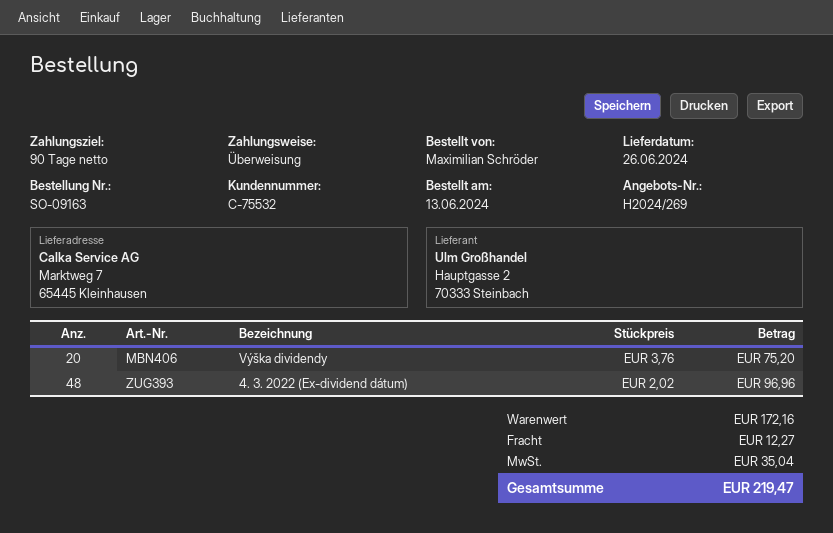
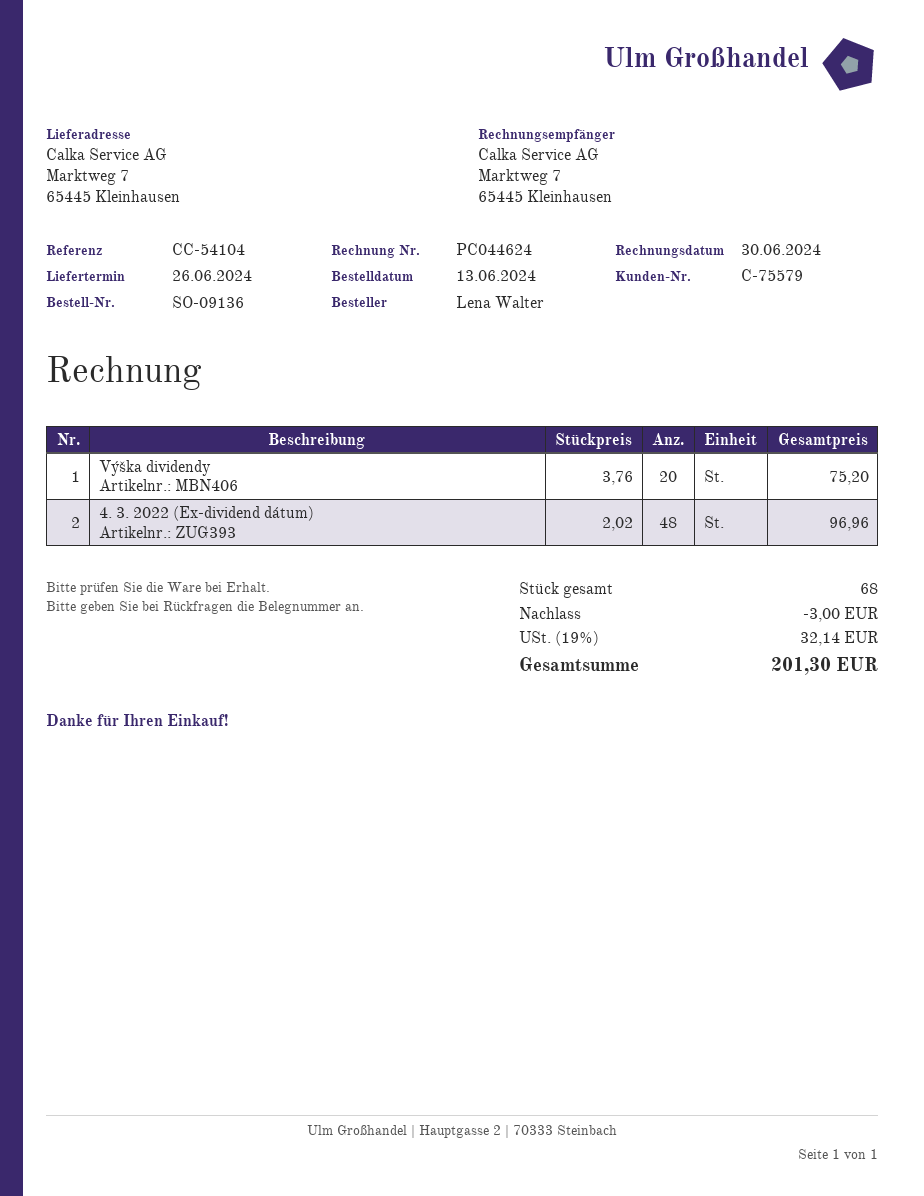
order number: SO-09163 -> SO-09136
customer number: C-75532 -> C-75579
ordered by: Maximilian Schröder -> Lena Walter
discount: none -> 3.00
shipping: 12.27 -> none
tax: 35.04 -> 32.14
total: 219.47 -> 201.30

